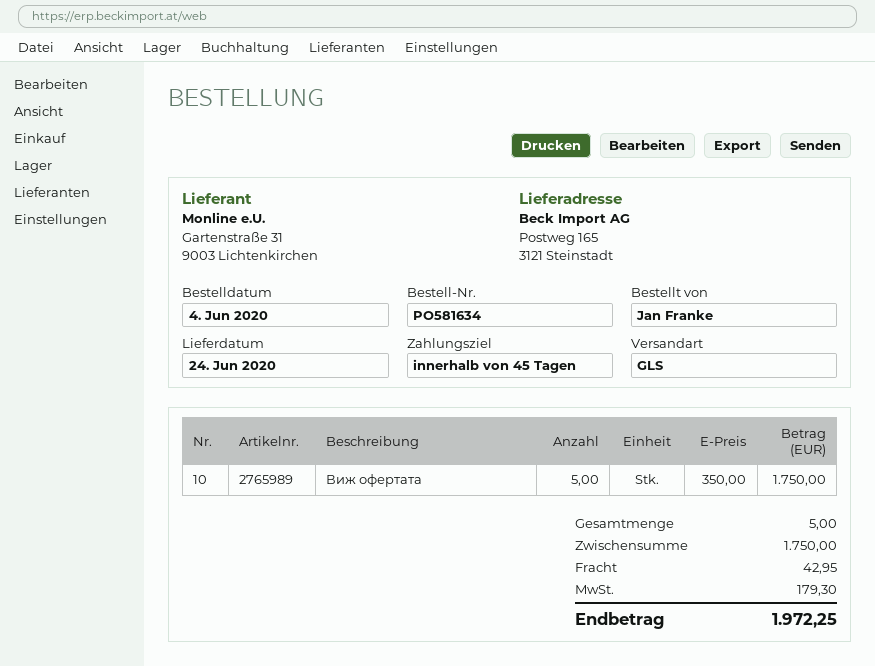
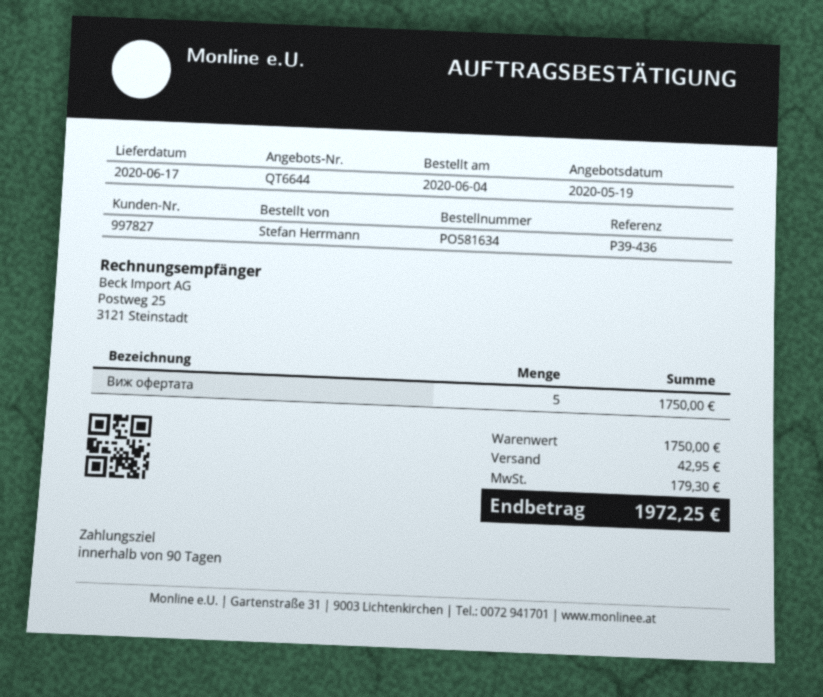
delivery date: 2020-06-24 -> 2020-06-17
payment terms: 45 days -> 90 days
ordered by: Jan Franke -> Stefan Herrmann

